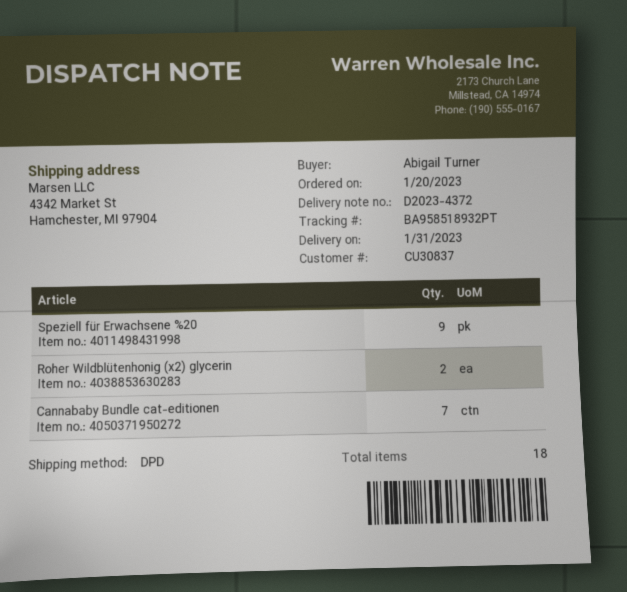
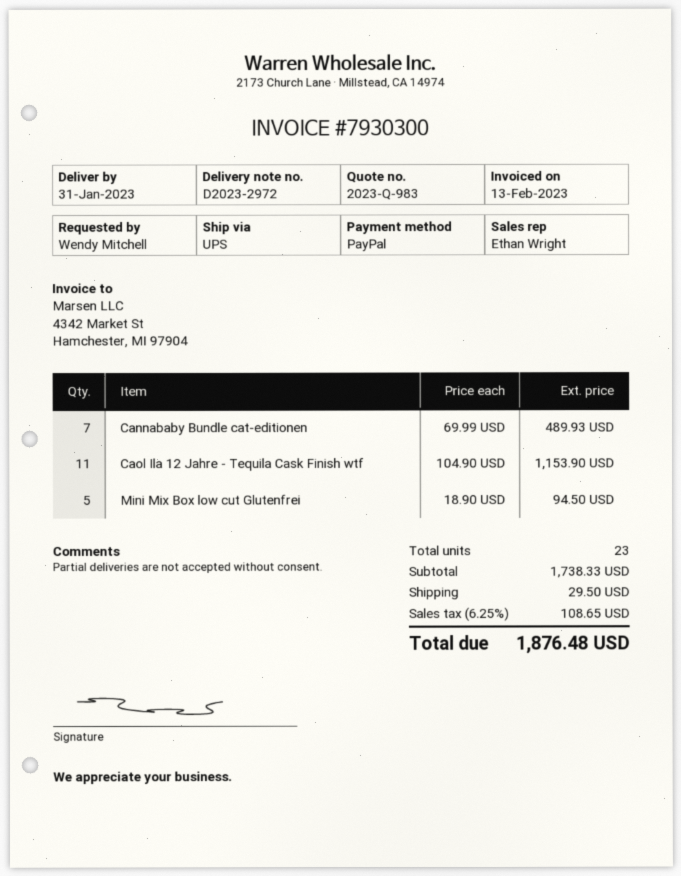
delivery note number: D2023-4372 -> D2023-2972
ordered by: Abigail Turner -> Wendy Mitchell
shipping method: DPD -> UPS
Speziell für Erwachsene %20: 9 -> none
Roher Wildblütenhonig (x2) glycerin: 2 -> none
Caol Ila 12 Jahre - Tequila Cask Finish wtf: none -> 11
Mini Mix Box low cut Glutenfrei: none -> 5
total quantity: 18 -> 23

